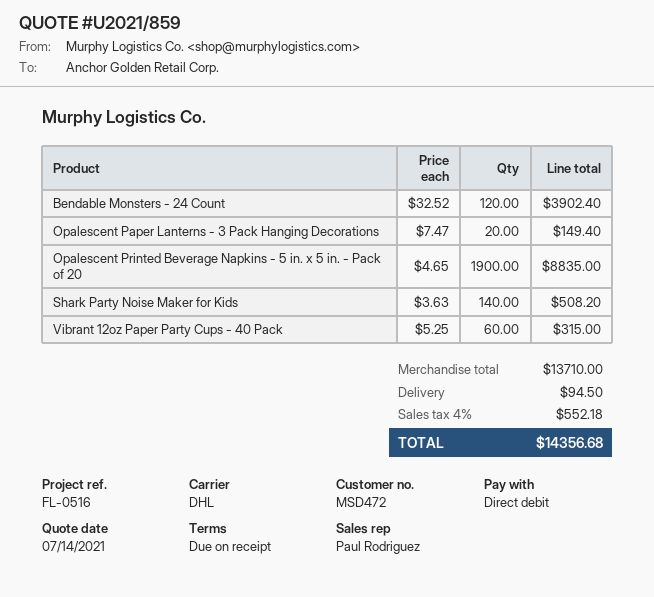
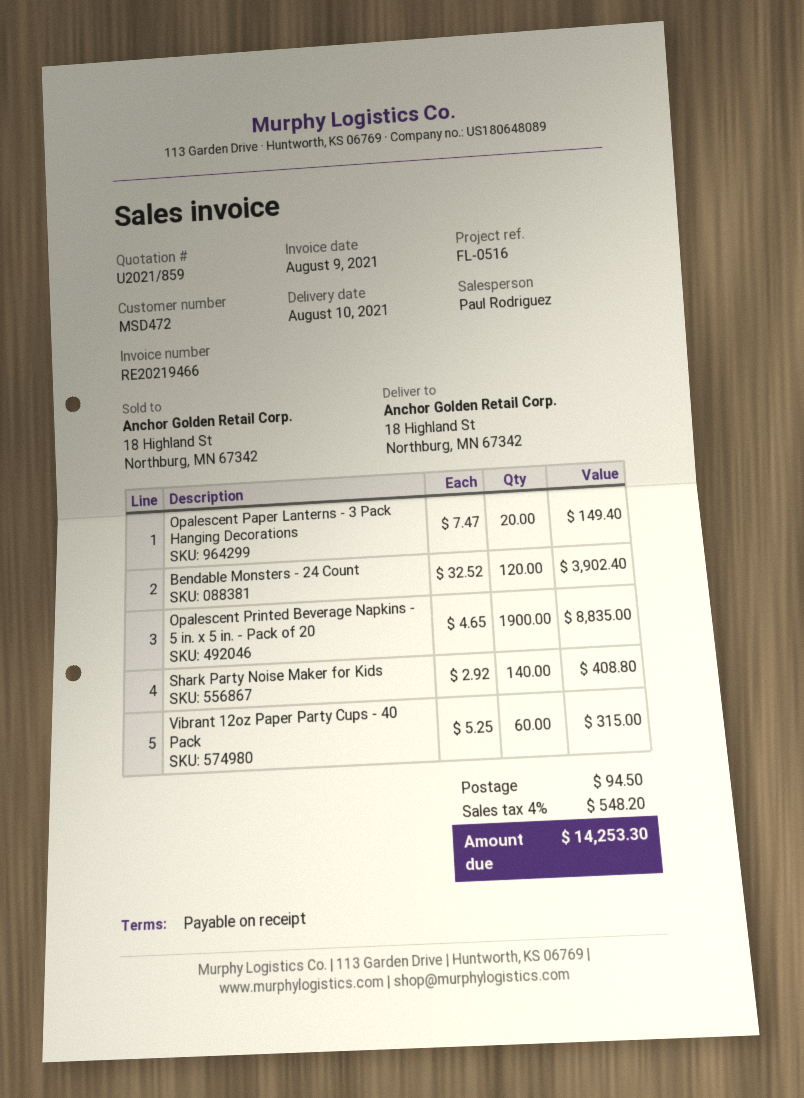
Shark Party Noise Maker for Kids: 140 x 3.63 = 508.20 -> 140 x 2.92 = 408.80
tax: 4% = 552.18 -> 4% = 548.20
total: 14356.68 -> 14253.30

